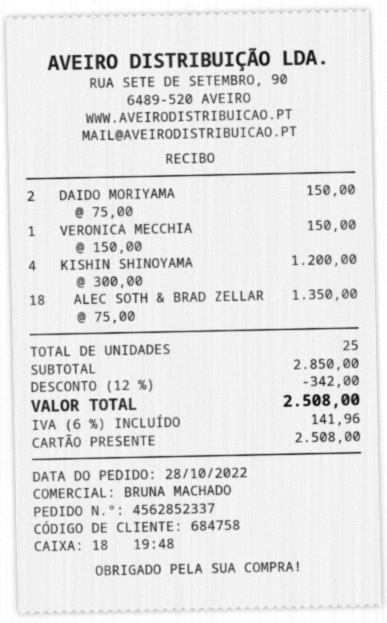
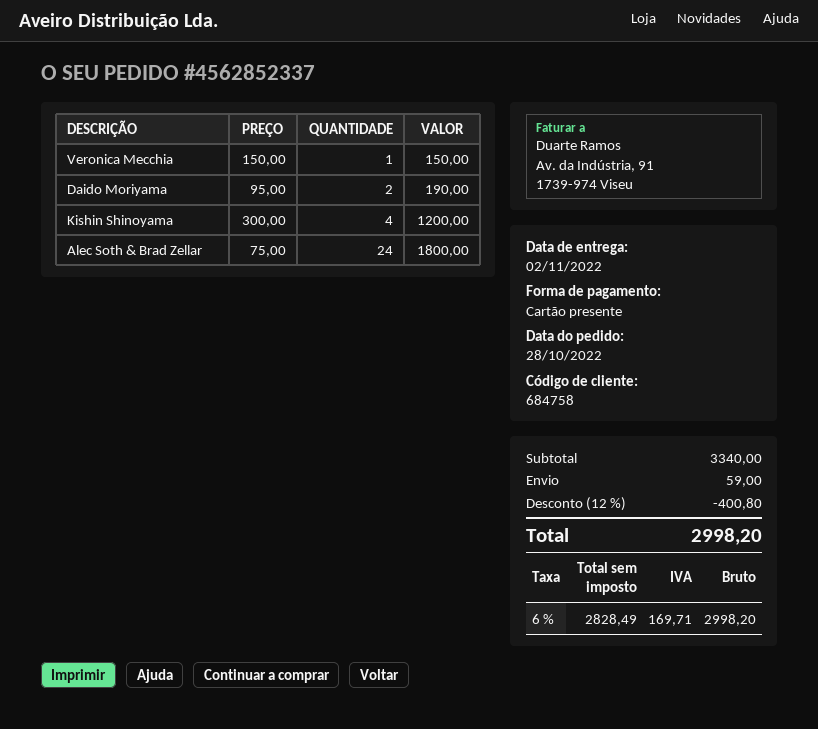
DAIDO MORIYAMA: 2 x 75.00 = 150.00 -> 2 x 95.00 = 190.00
ALEC SOTH & BRAD ZELLAR: 18 x 75.00 = 1350.00 -> 24 x 75.00 = 1800.00
subtotal: 2850.00 -> 3340.00
discount: 12% = 342.00 -> 12% = 400.80
shipping: none -> 59.00
tax: 6% = 141.96 -> 6% = 169.71
total: 2508.00 -> 2998.20

